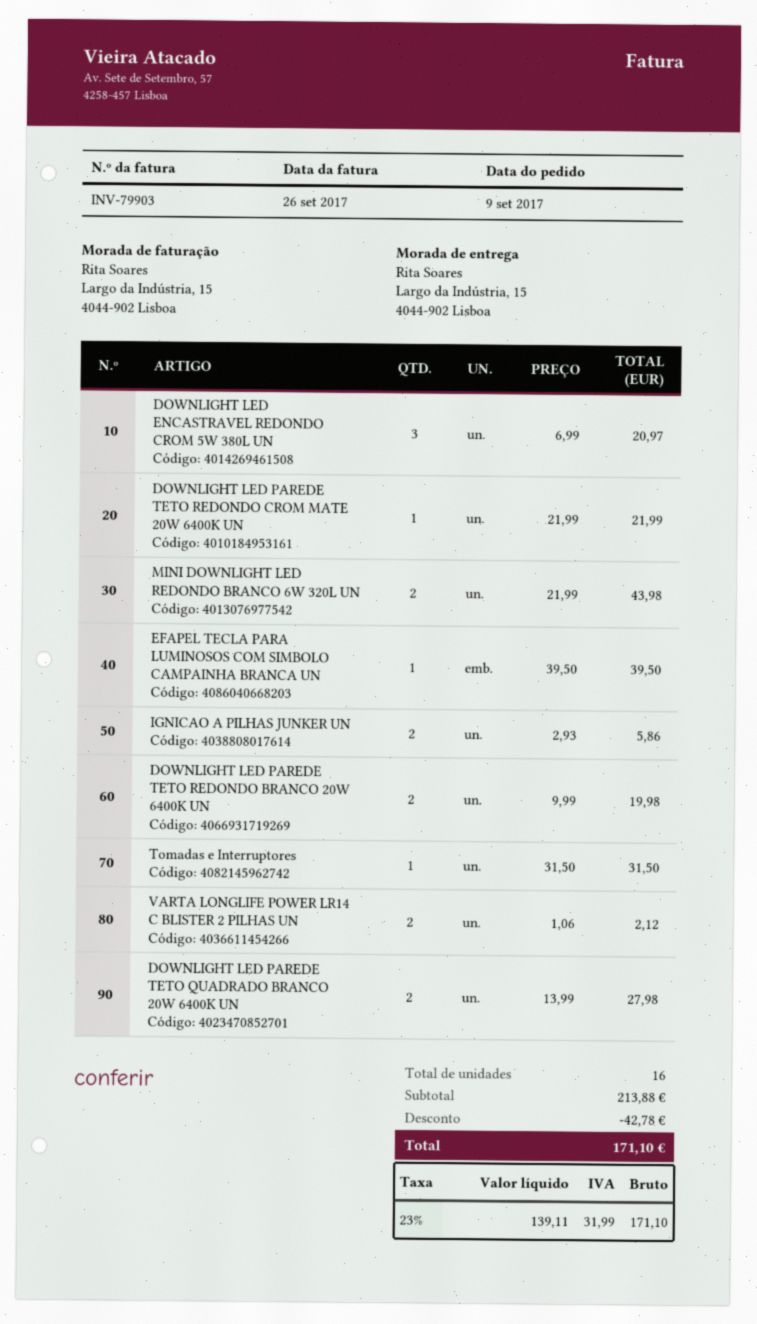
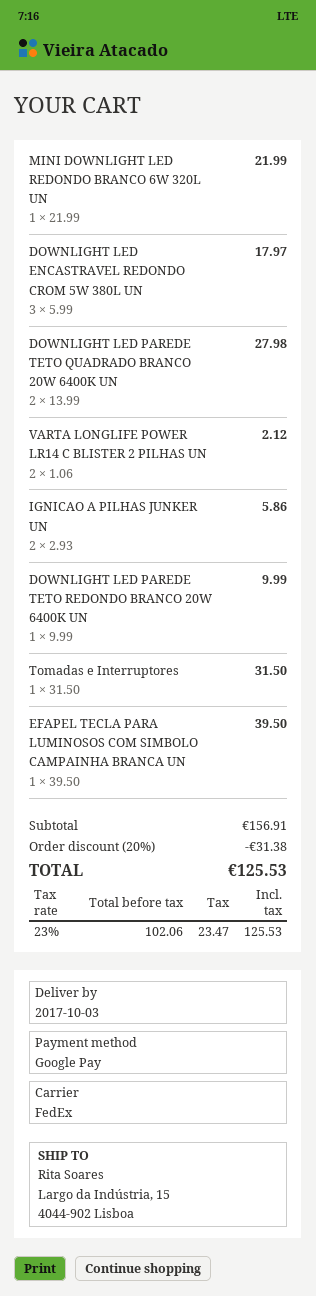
DOWNLIGHT LED ENCASTRAVEL REDONDO CROM 5W 380L UN: 3 x 6.99 = 20.97 -> 3 x 5.99 = 17.97
DOWNLIGHT LED PAREDE TETO REDONDO CROM MATE 20W 6400K UN: 1 x 21.99 = 21.99 -> none
MINI DOWNLIGHT LED REDONDO BRANCO 6W 320L UN: 2 x 21.99 = 43.98 -> 1 x 21.99 = 21.99
DOWNLIGHT LED PAREDE TETO REDONDO BRANCO 20W 6400K UN: 2 x 9.99 = 19.98 -> 1 x 9.99 = 9.99
subtotal: 213.88 -> 156.91
discount: 42.78 -> 31.38
net: 139.11 -> 102.06
tax: 23% = 31.99 -> 23% = 23.47
total: 171.10 -> 125.53

